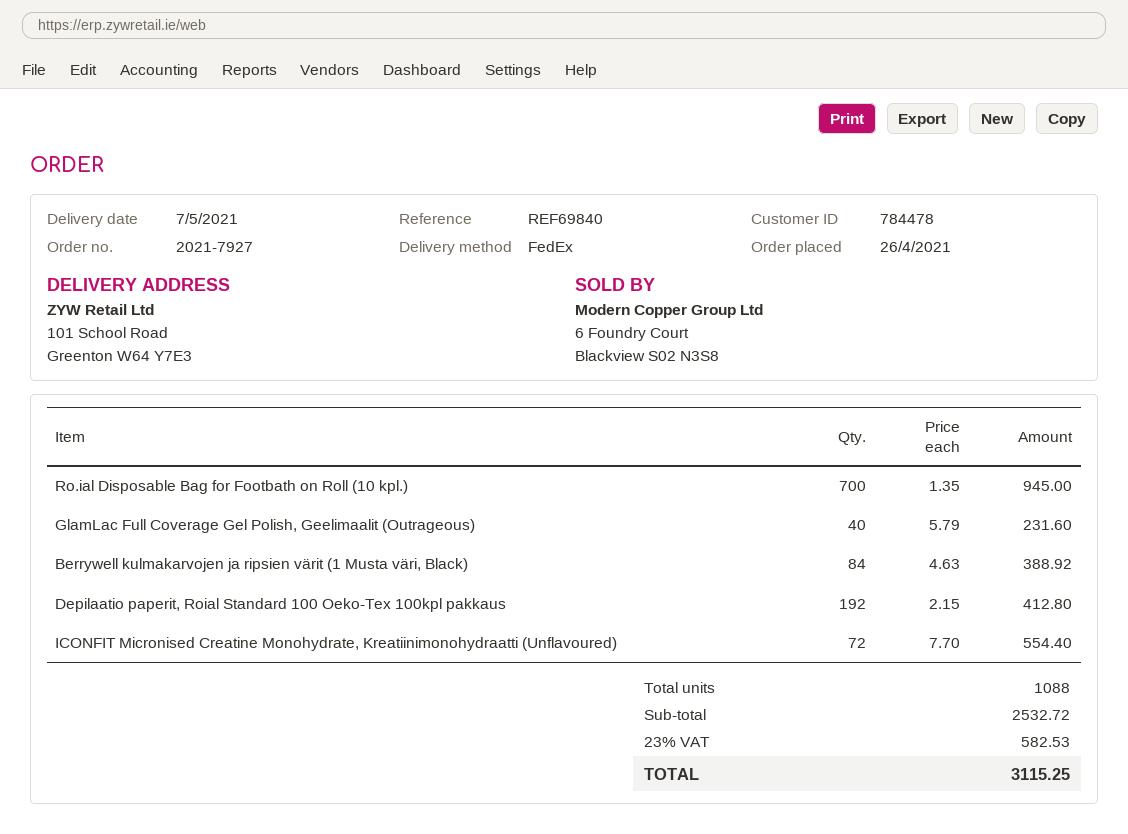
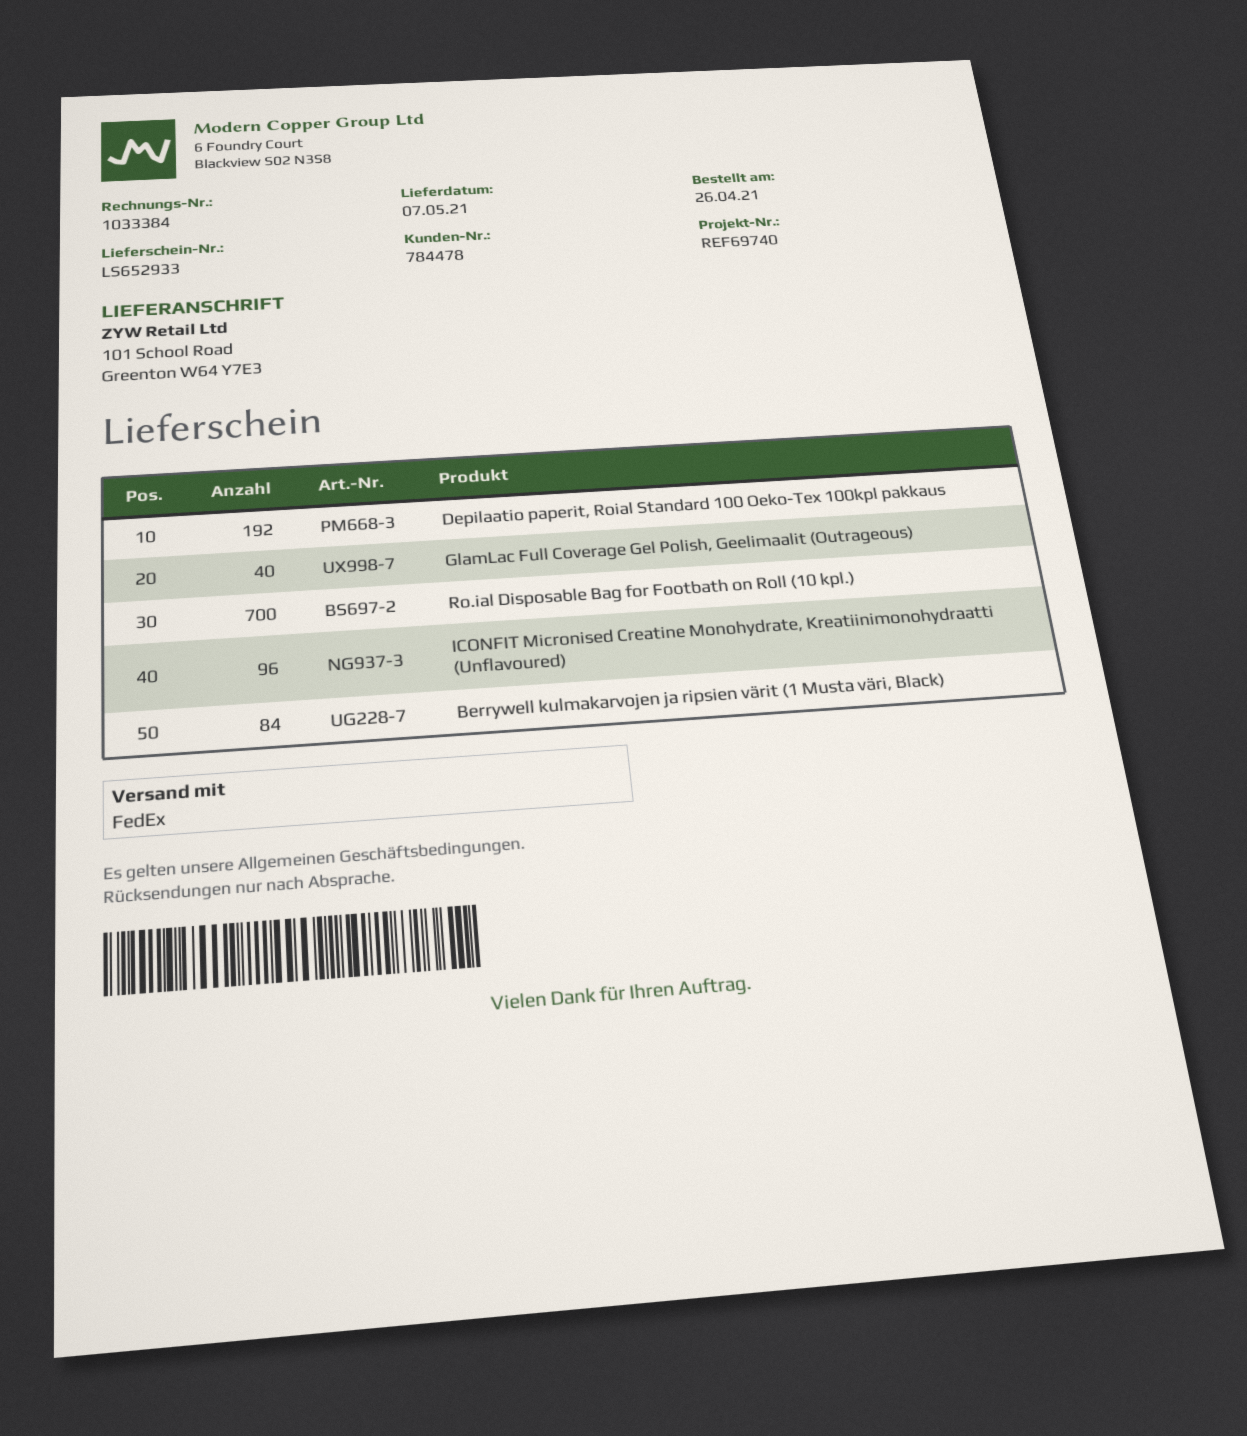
reference: REF69840 -> REF69740
ICONFIT Micronised Creatine Monohydrate, Kreatiinimonohydraatti (Unflavoured): 72 -> 96

